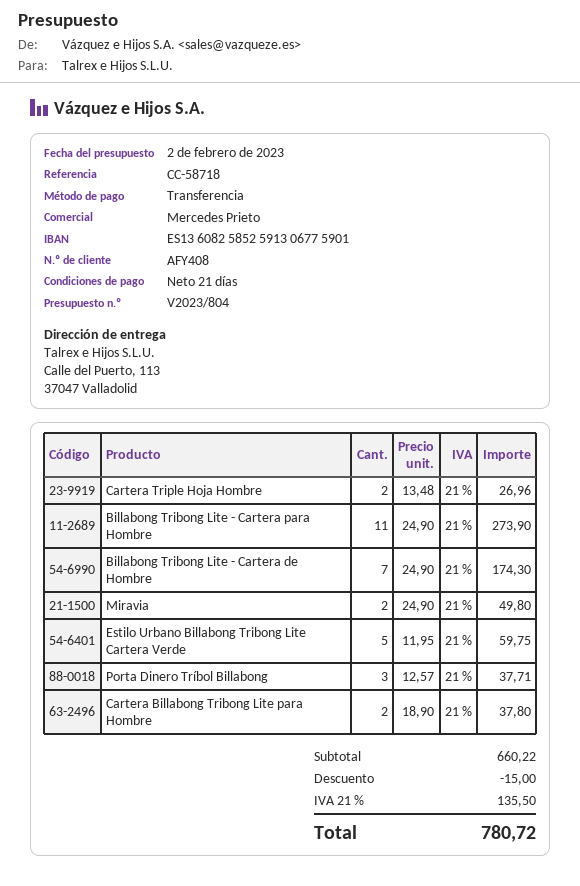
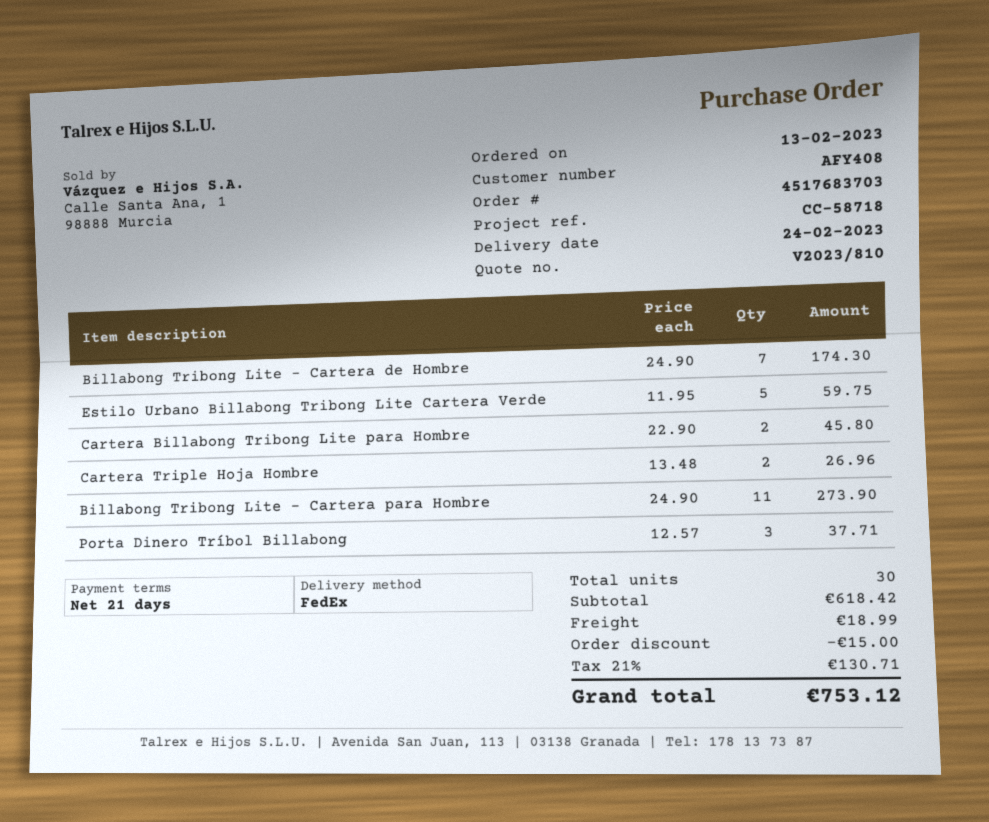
quote number: V2023/804 -> V2023/810
Miravia: 2 x 24.90 = 49.80 -> none
Cartera Billabong Tribong Lite para Hombre: 2 x 18.90 = 37.80 -> 2 x 22.90 = 45.80
subtotal: 660.22 -> 618.42
shipping: none -> 18.99
tax: 21% = 135.50 -> 21% = 130.71
total: 780.72 -> 753.12

